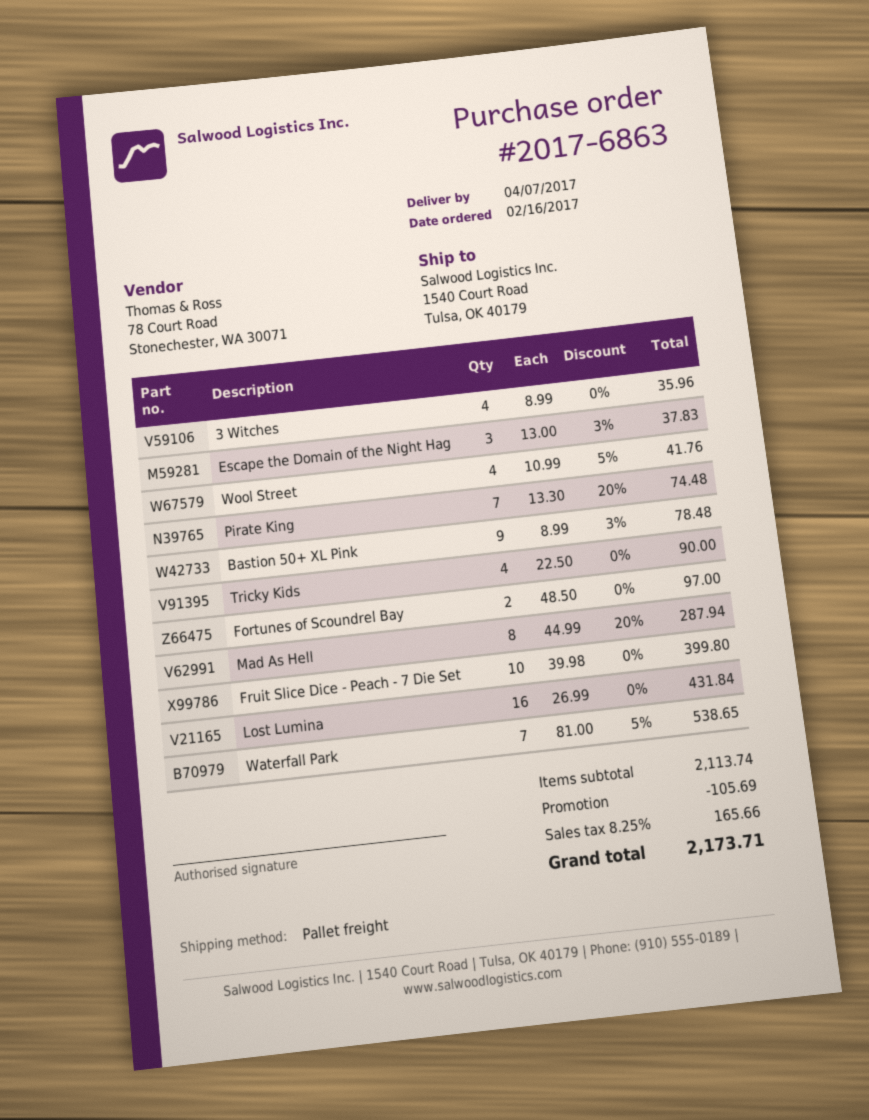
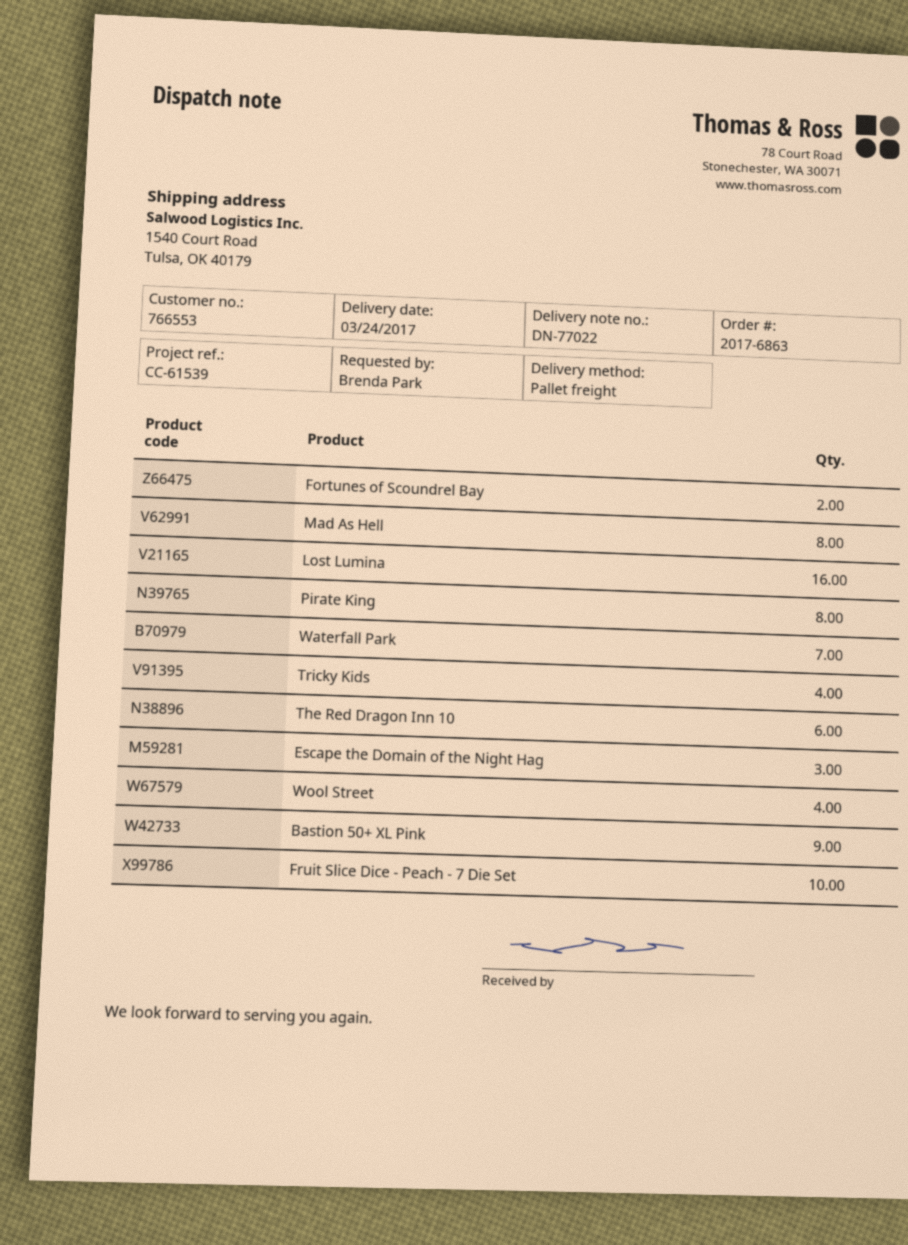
delivery date: 2017-04-07 -> 2017-03-24
3 Witches: 4 -> none
Pirate King: 7 -> 8
The Red Dragon Inn 10: none -> 6

